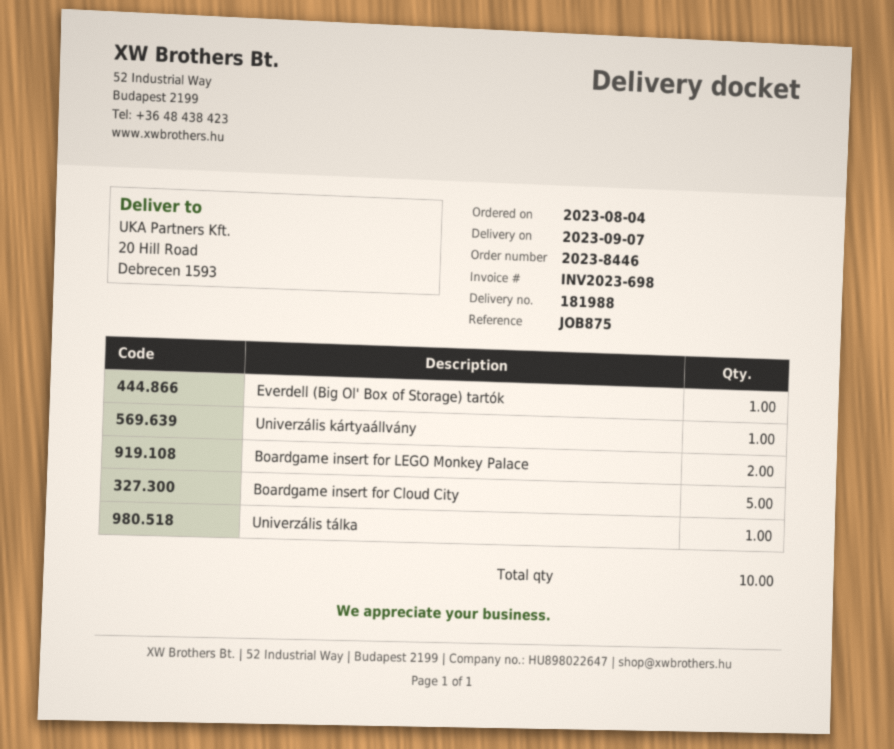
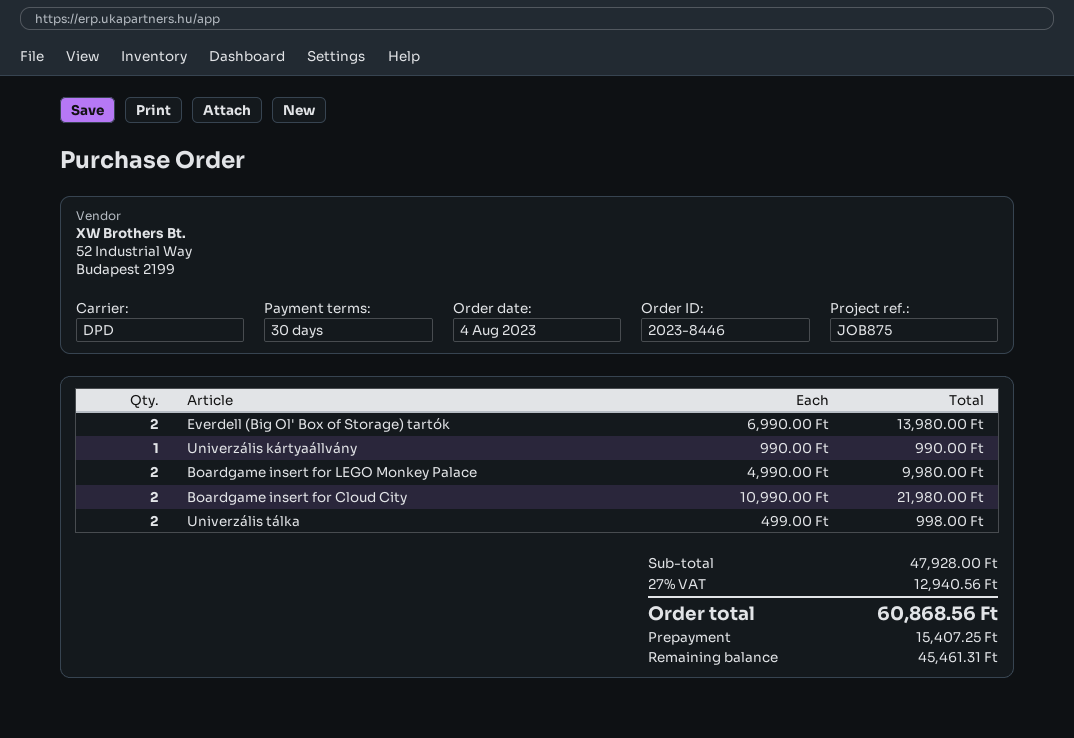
Everdell (Big Ol' Box of Storage) tartók: 1 -> 2
Boardgame insert for Cloud City: 5 -> 2
Univerzális tálka: 1 -> 2

